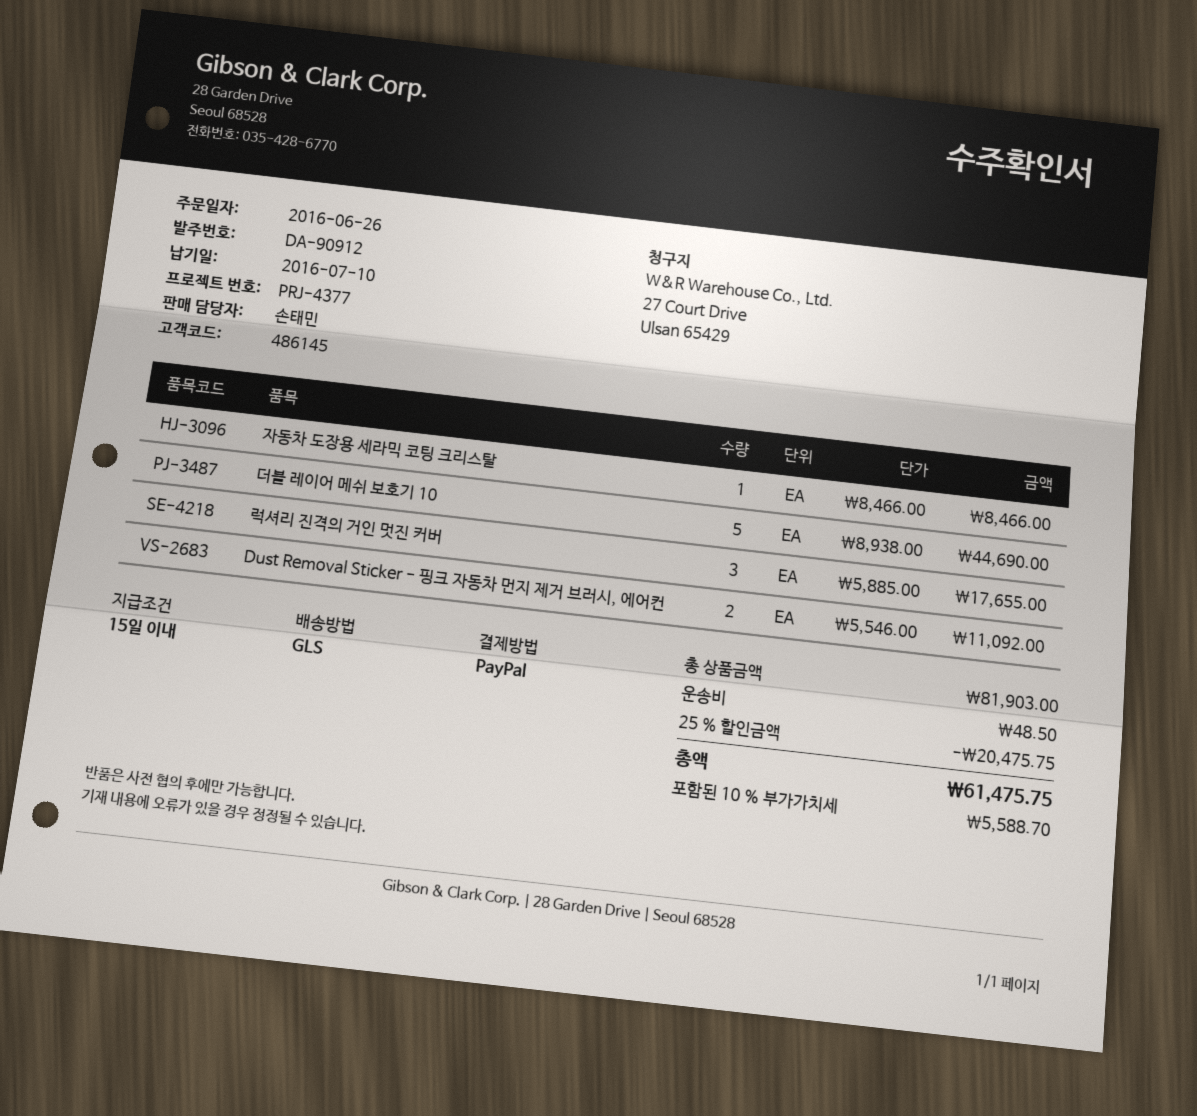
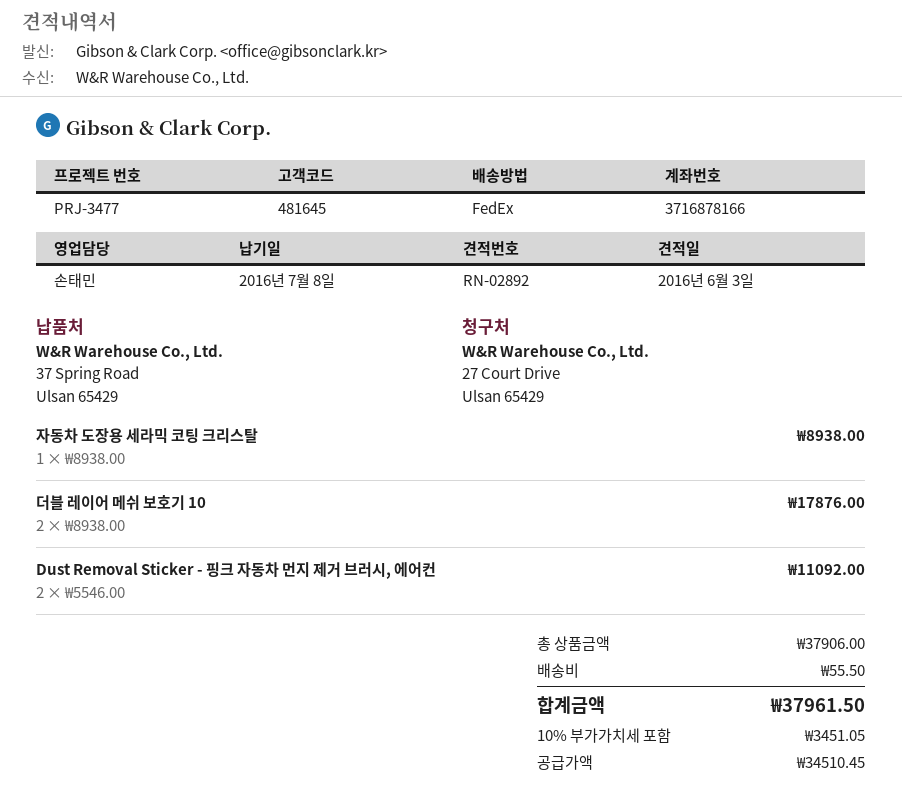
delivery date: 2016-07-10 -> 2016-07-08
customer number: 486145 -> 481645
reference: PRJ-4377 -> PRJ-3477
shipping method: GLS -> FedEx
자동차 도장용 세라믹 코팅 크리스탈: 1 x 8466.00 = 8466.00 -> 1 x 8938.00 = 8938.00
더블 레이어 메쉬 보호기 10: 5 x 8938.00 = 44690.00 -> 2 x 8938.00 = 17876.00
럭셔리 진격의 거인 멋진 커버: 3 x 5885.00 = 17655.00 -> none
subtotal: 81903.00 -> 37906.00
discount: 25% = 20475.75 -> none
shipping: 48.50 -> 55.50
tax: 10% = 5588.70 -> 10% = 3451.05
total: 61475.75 -> 37961.50

